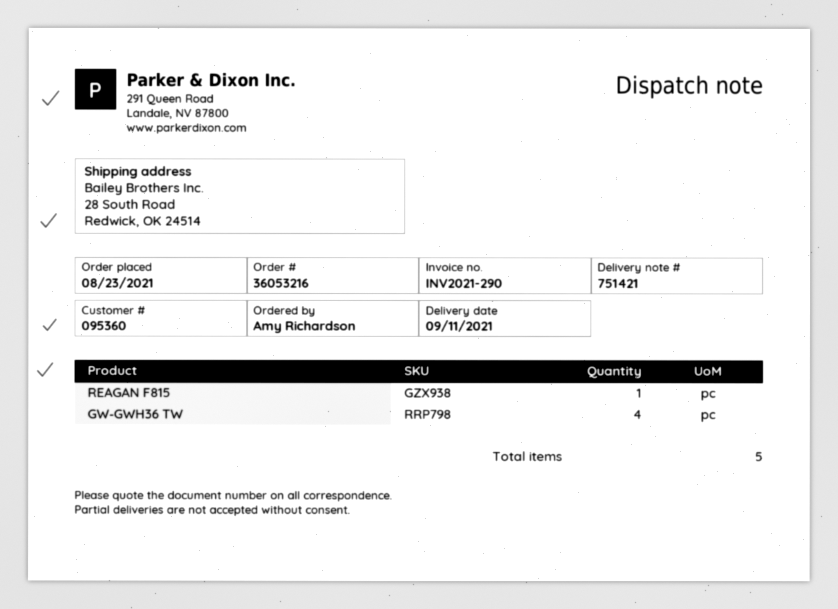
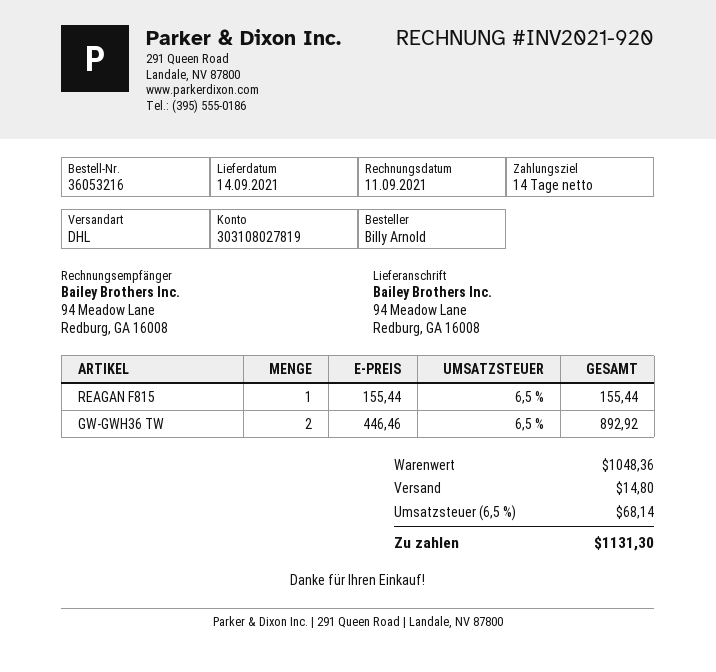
delivery date: 2021-09-11 -> 2021-09-14
invoice number: INV2021-290 -> INV2021-920
ordered by: Amy Richardson -> Billy Arnold
ship to: 28 South Road, Redwick, OK 24514 -> 94 Meadow Lane, Redburg, GA 16008
GW-GWH36 TW: 4 -> 2

